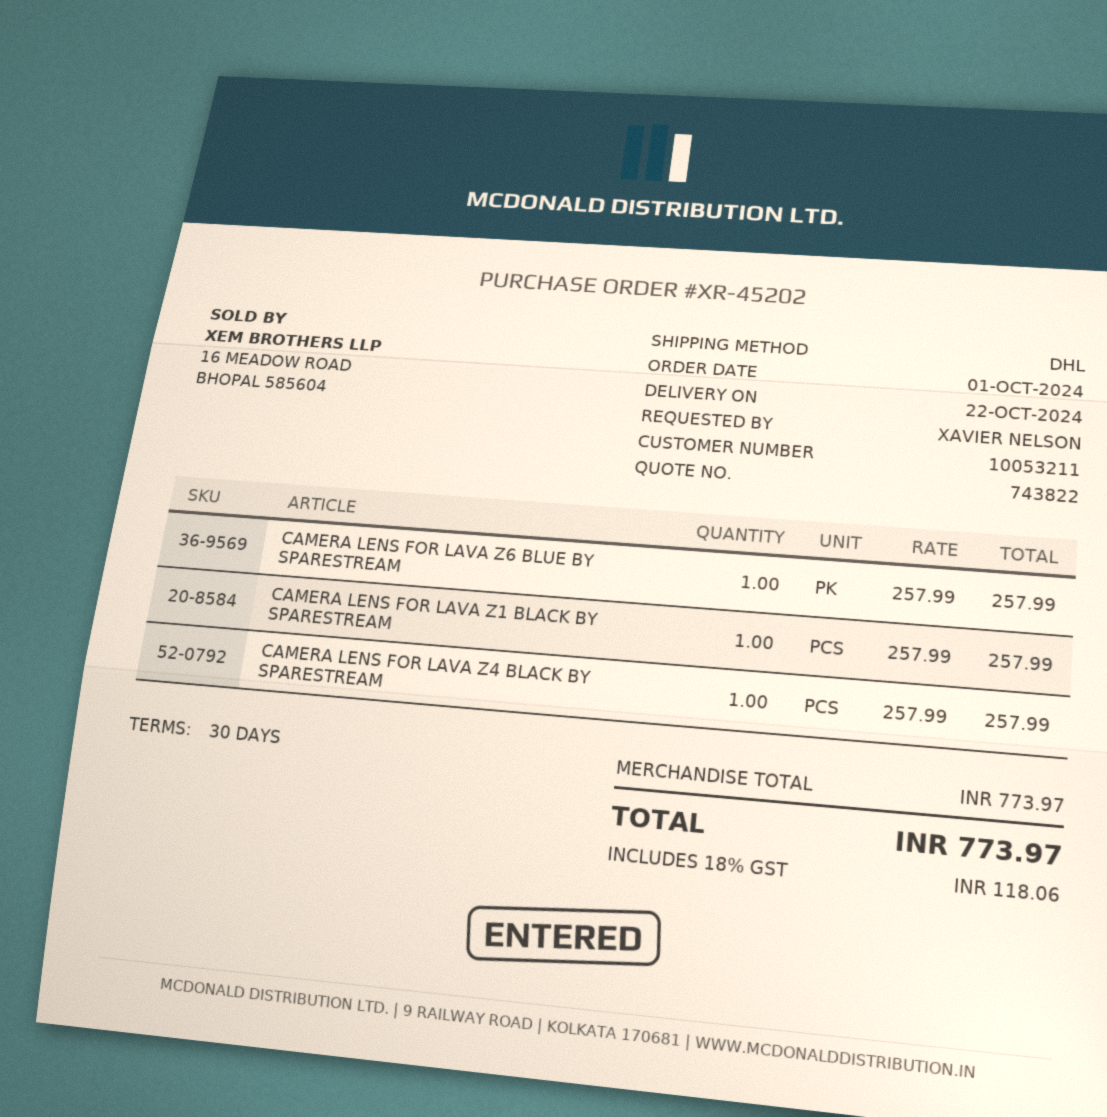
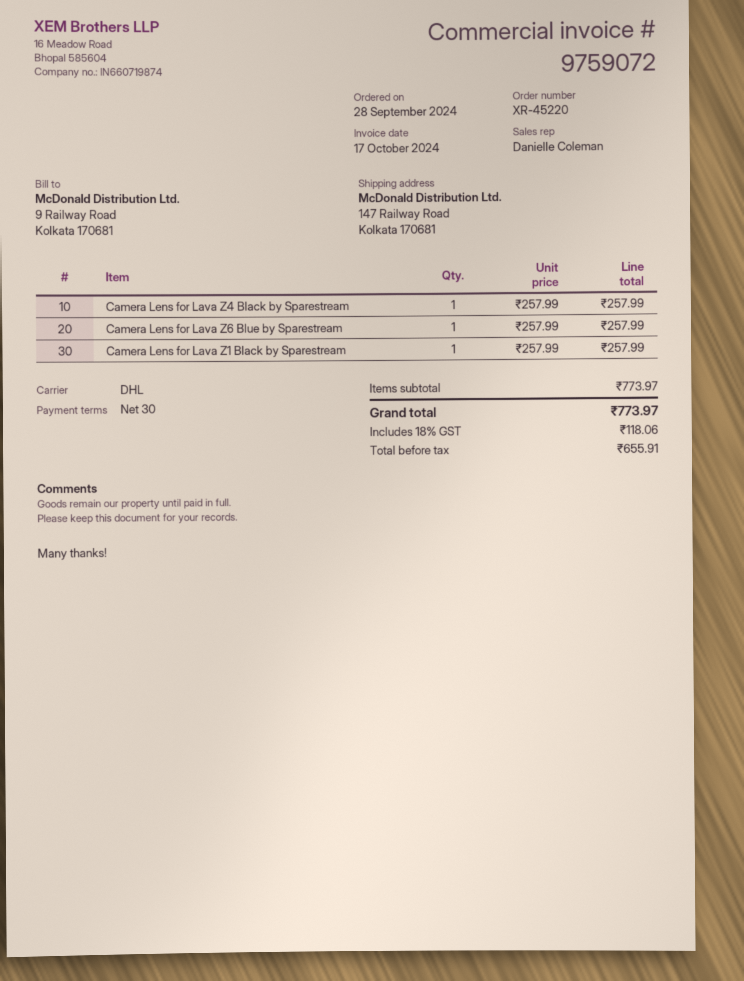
order number: XR-45202 -> XR-45220
order date: 2024-10-01 -> 2024-09-28

